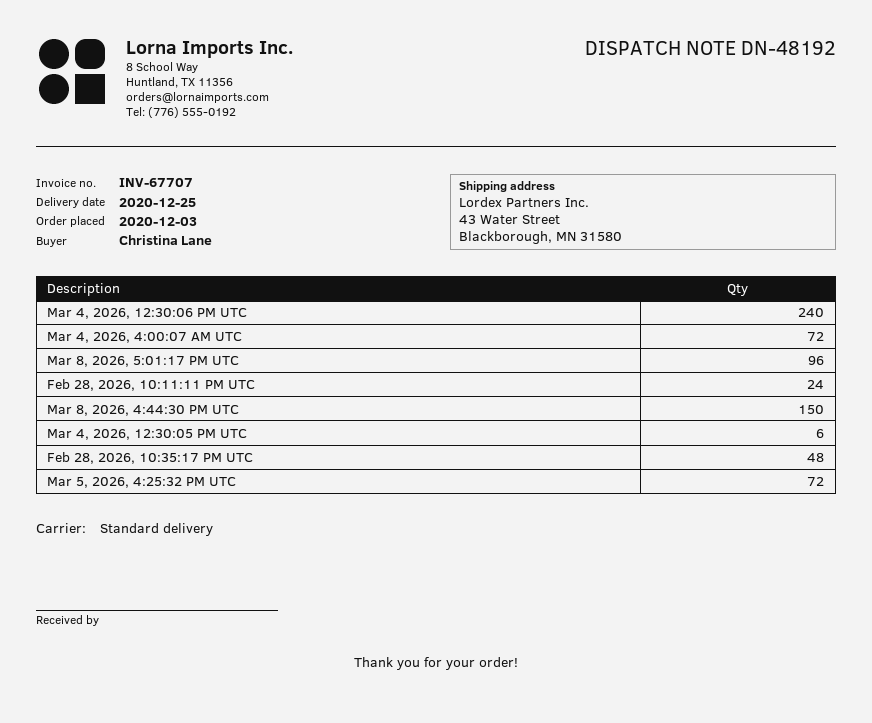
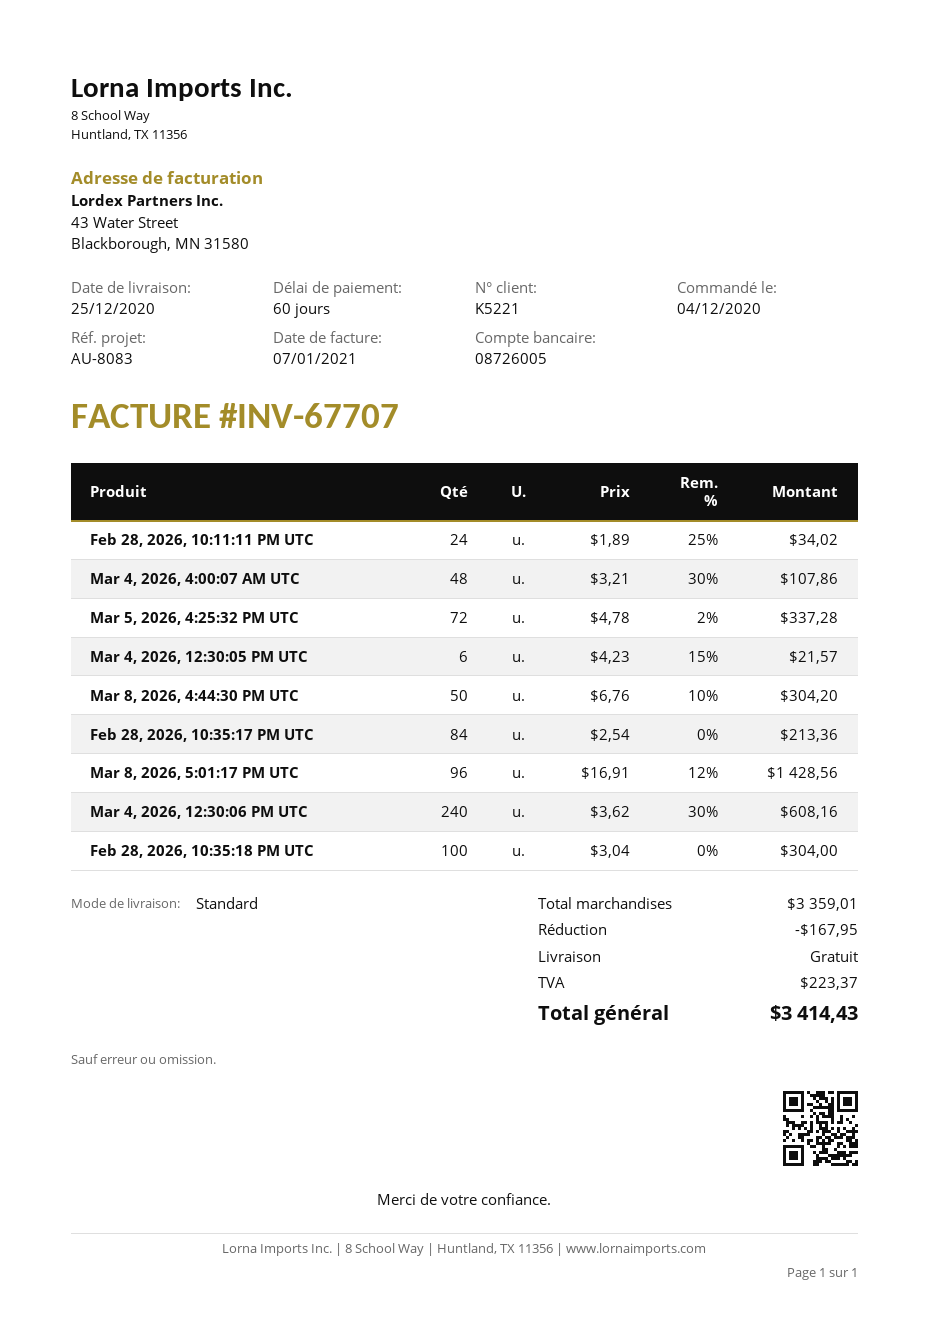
order date: 2020-12-03 -> 2020-12-04
Mar 4, 2026, 4:00:07 AM UTC: 72 -> 48
Mar 8, 2026, 4:44:30 PM UTC: 150 -> 50
Feb 28, 2026, 10:35:17 PM UTC: 48 -> 84
Feb 28, 2026, 10:35:18 PM UTC: none -> 100

